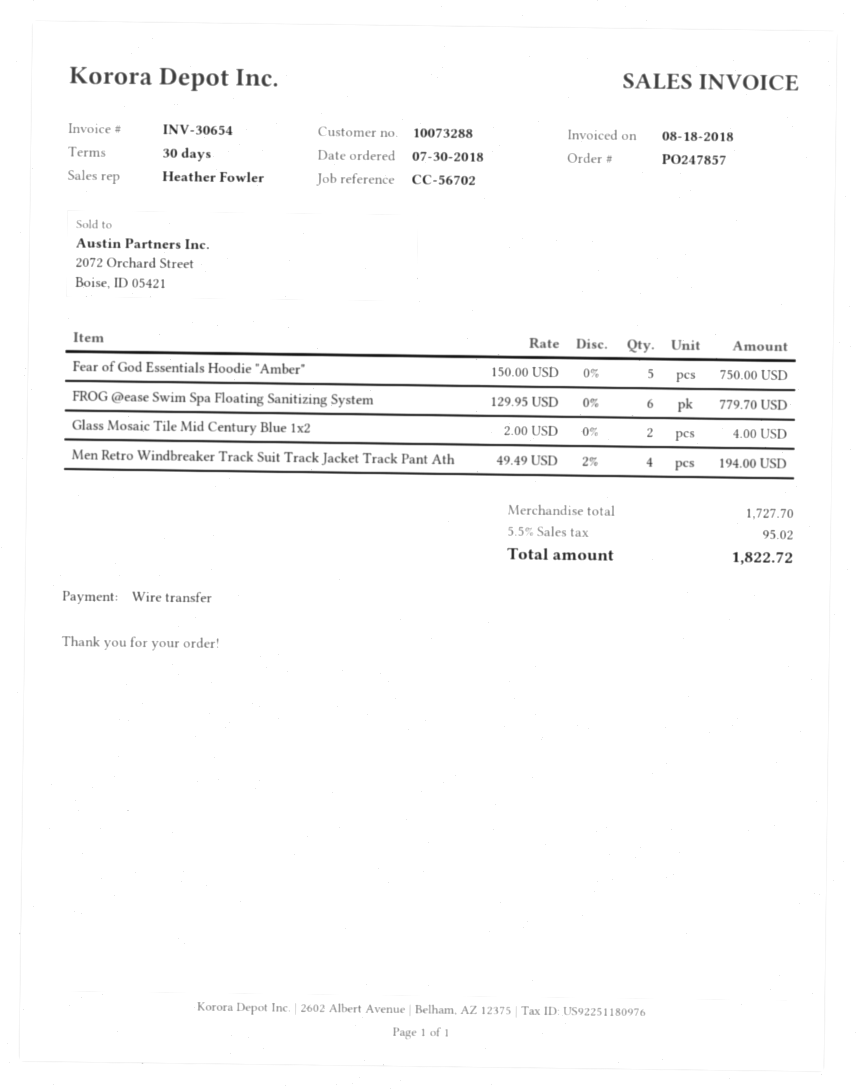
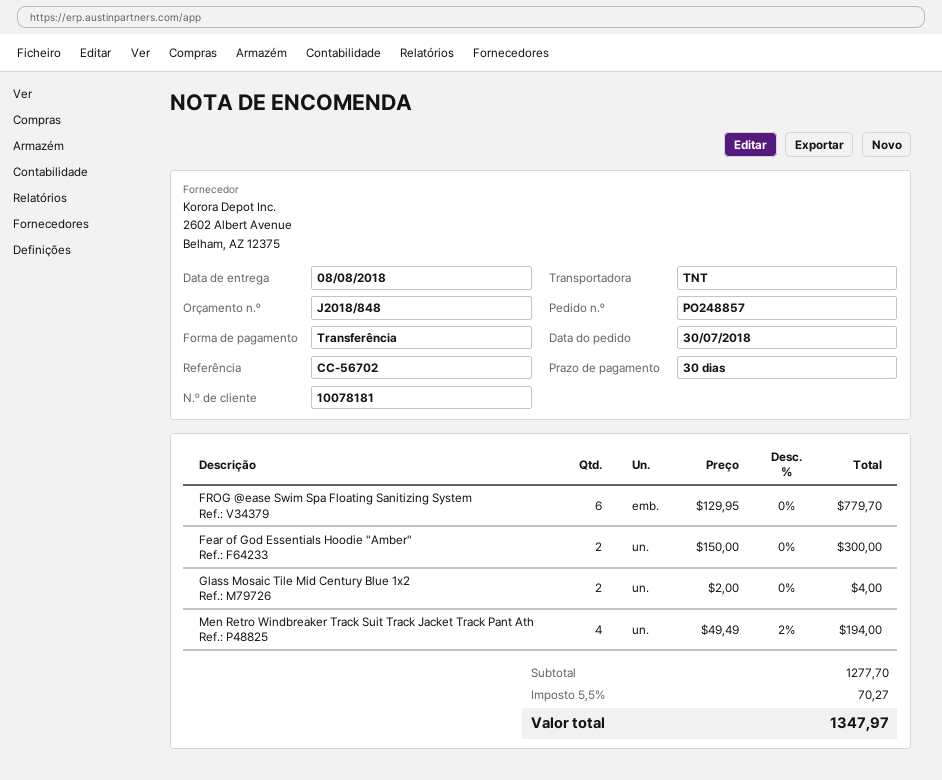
order number: PO247857 -> PO248857
customer number: 10073288 -> 10078181
Fear of God Essentials Hoodie "Amber": 5 x 150.00 = 750.00 -> 2 x 150.00 = 300.00
subtotal: 1727.70 -> 1277.70
tax: 5.5% = 95.02 -> 5.5% = 70.27
total: 1822.72 -> 1347.97

